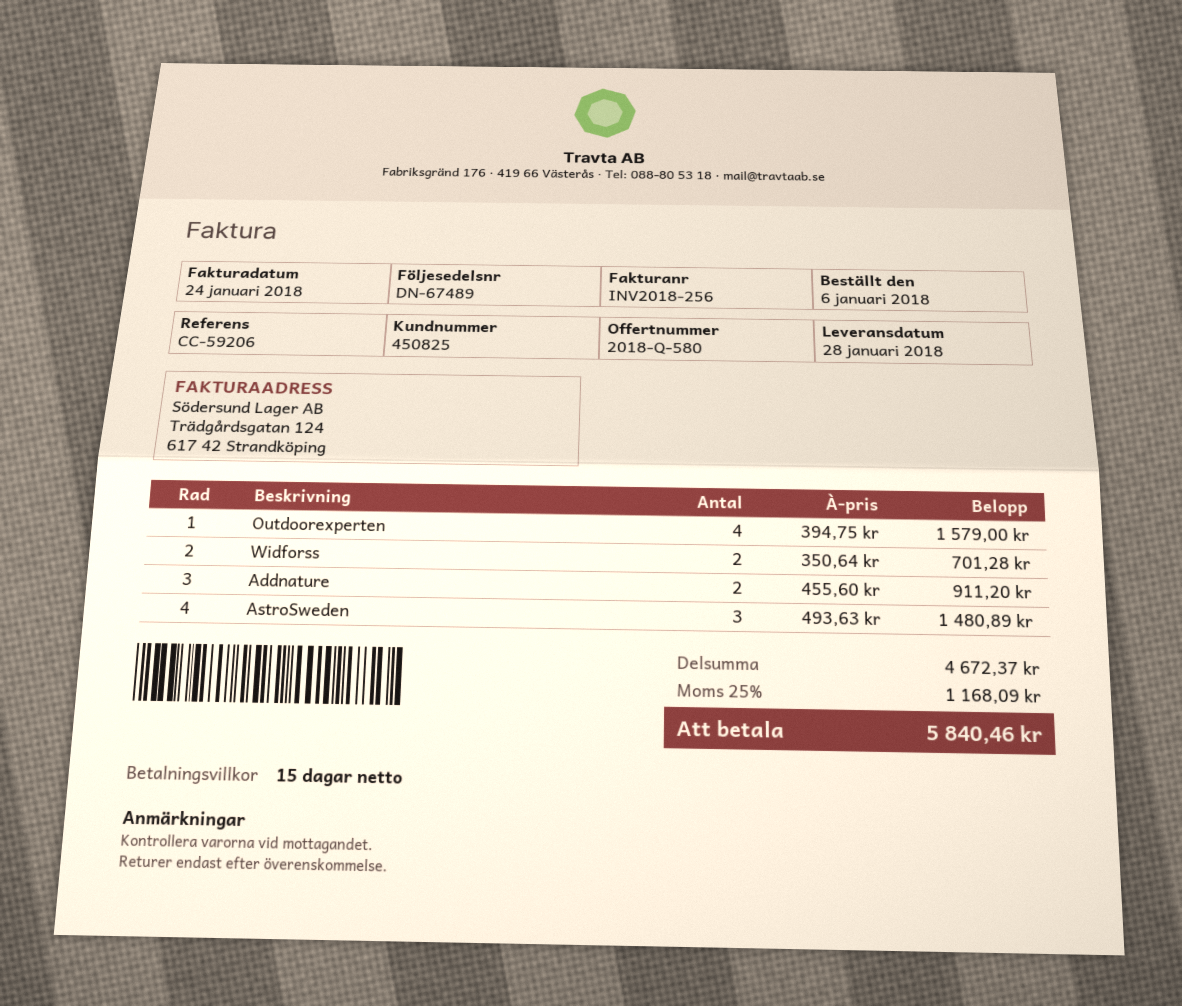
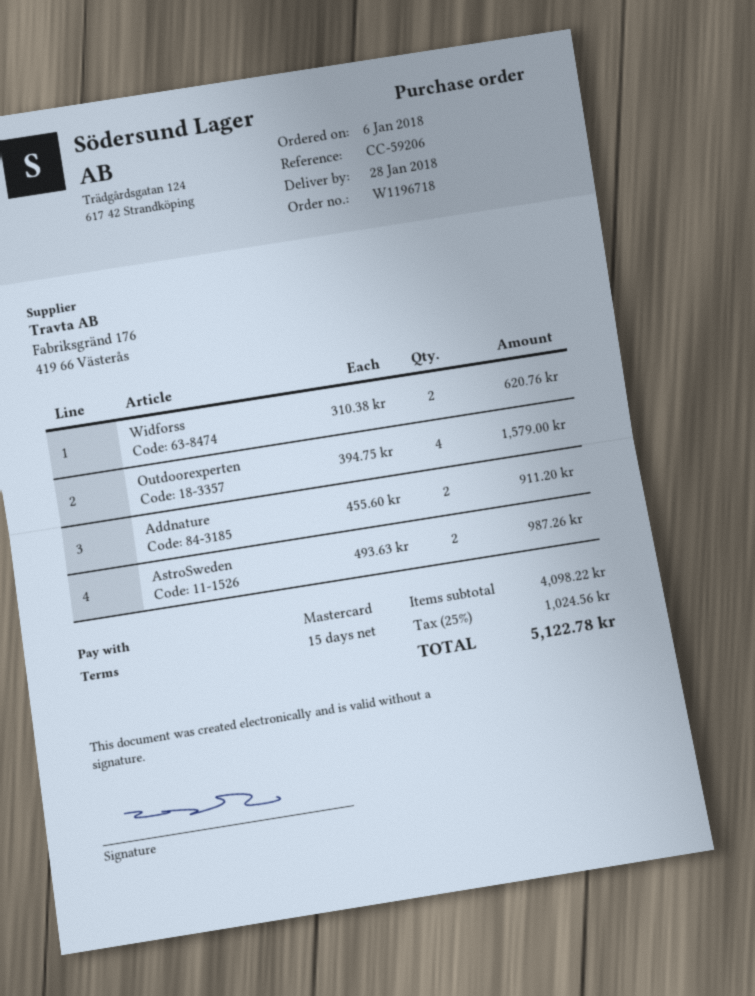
Widforss: 2 x 350.64 = 701.28 -> 2 x 310.38 = 620.76
AstroSweden: 3 x 493.63 = 1480.89 -> 2 x 493.63 = 987.26
subtotal: 4672.37 -> 4098.22
tax: 25% = 1168.09 -> 25% = 1024.56
total: 5840.46 -> 5122.78

